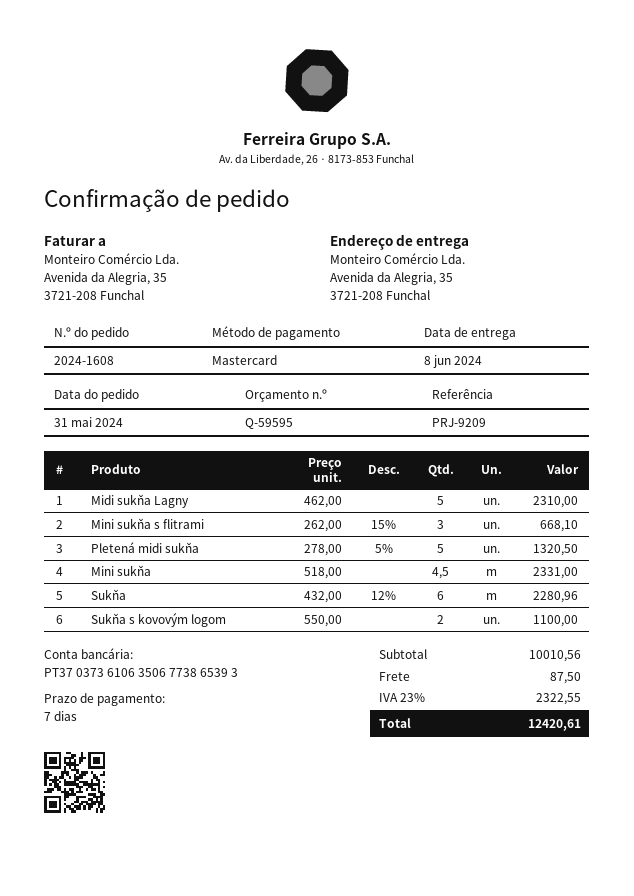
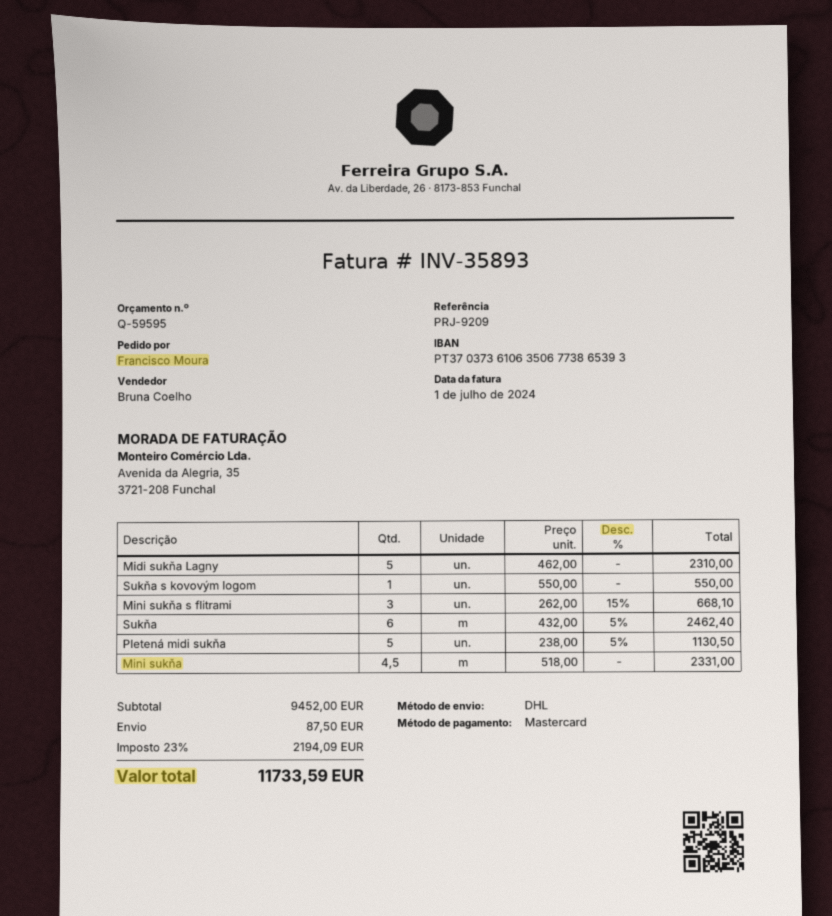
Pletená midi sukňa: 5 x 278.00 - 5% = 1320.50 -> 5 x 238.00 - 5% = 1130.50
Sukňa: 6 x 432.00 - 12% = 2280.96 -> 6 x 432.00 - 5% = 2462.40
Sukňa s kovovým logom: 2 x 550.00 = 1100.00 -> 1 x 550.00 = 550.00
subtotal: 10010.56 -> 9452.00
tax: 23% = 2322.55 -> 23% = 2194.09
total: 12420.61 -> 11733.59

